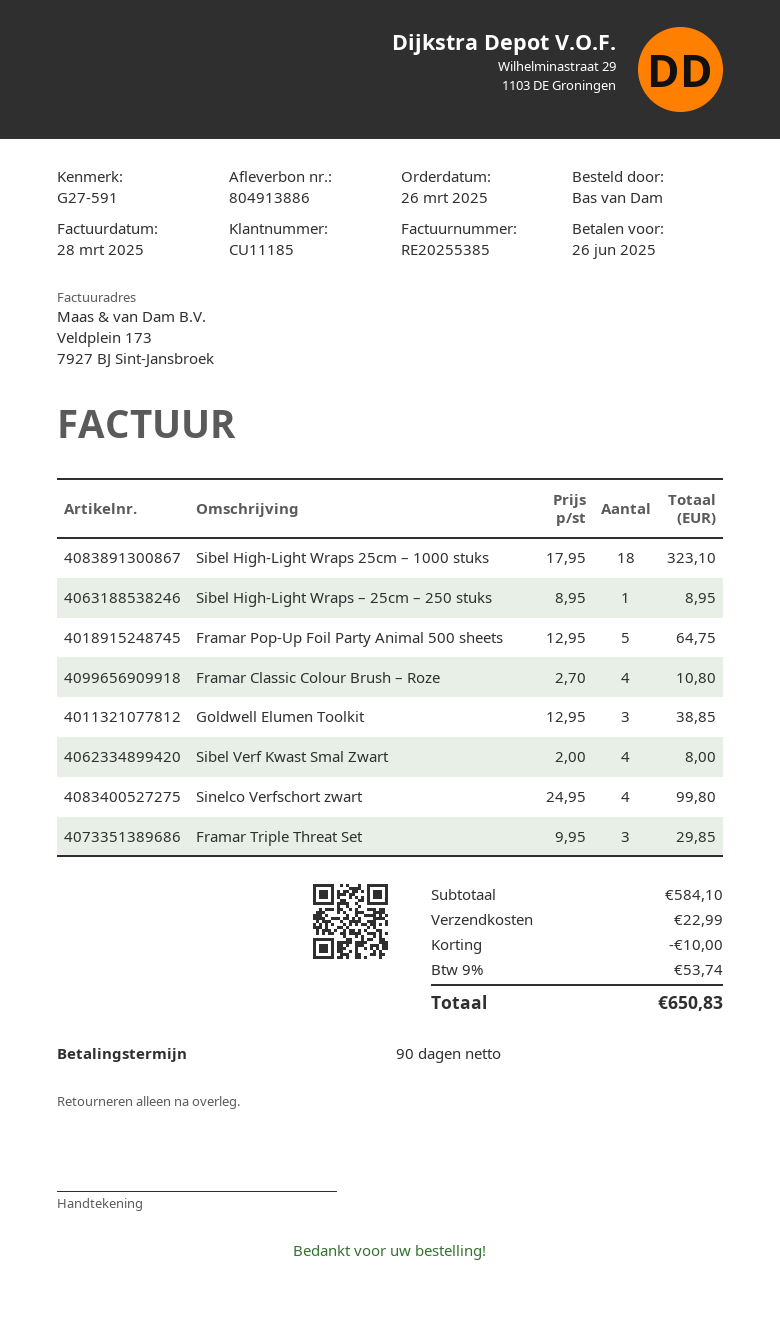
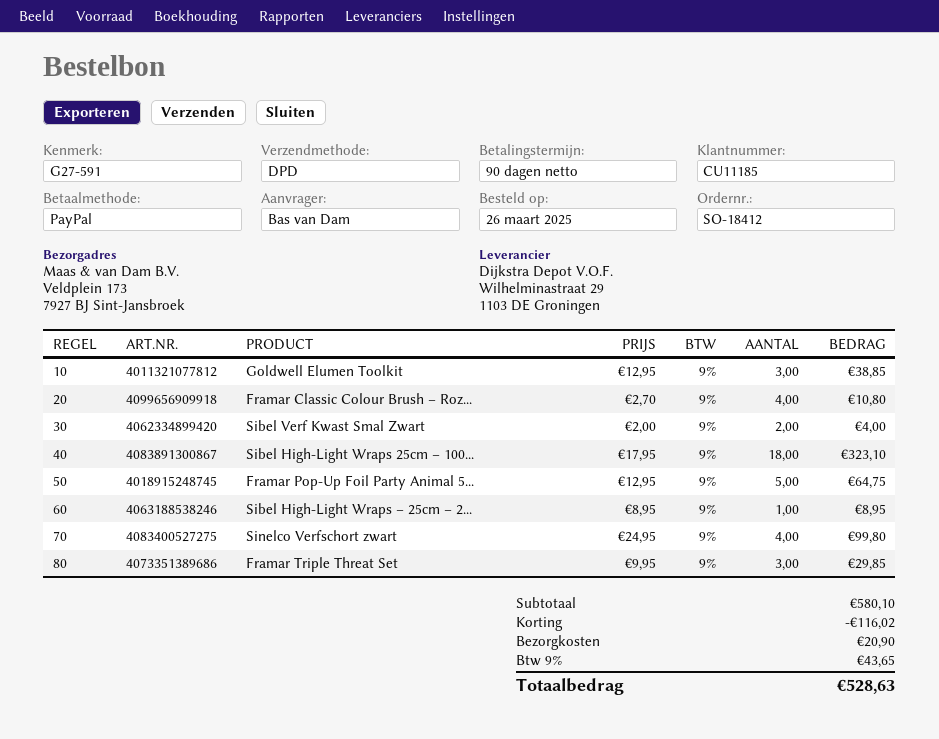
Sibel Verf Kwast Smal Zwart: 4 x 2.00 = 8.00 -> 2 x 2.00 = 4.00
subtotal: 584.10 -> 580.10
discount: 10.00 -> 116.02
shipping: 22.99 -> 20.90
tax: 9% = 53.74 -> 9% = 43.65
total: 650.83 -> 528.63

